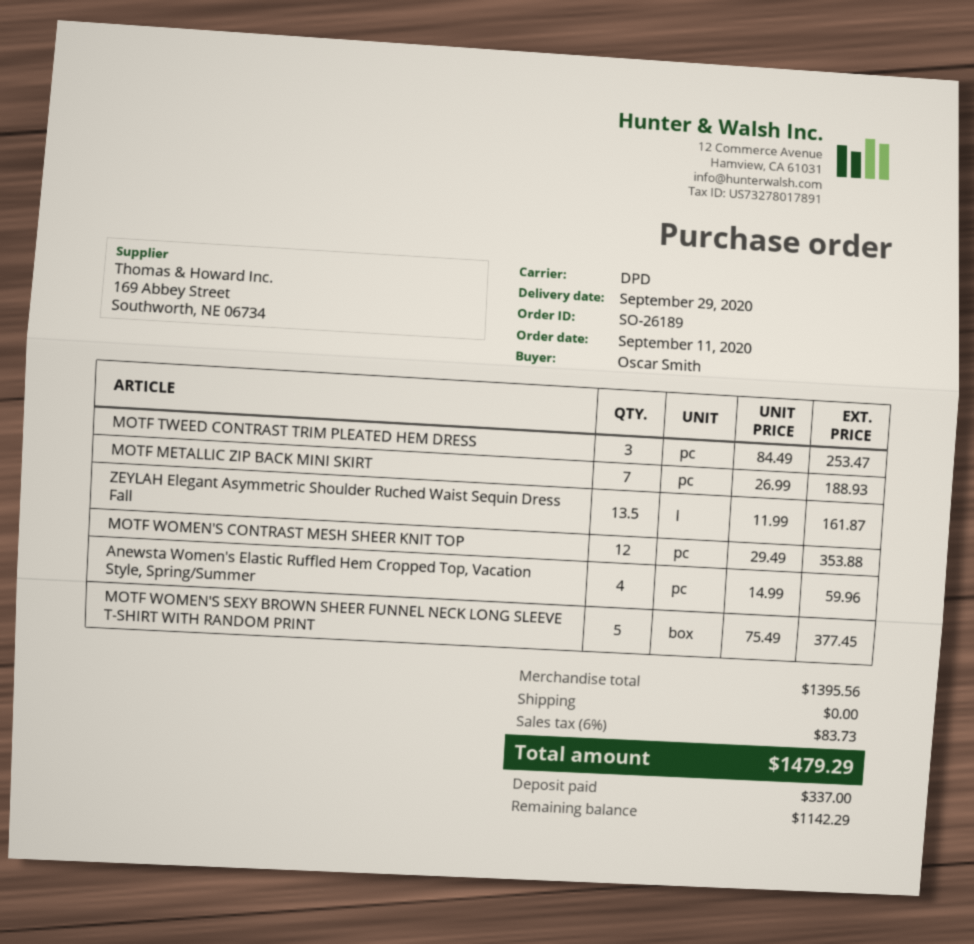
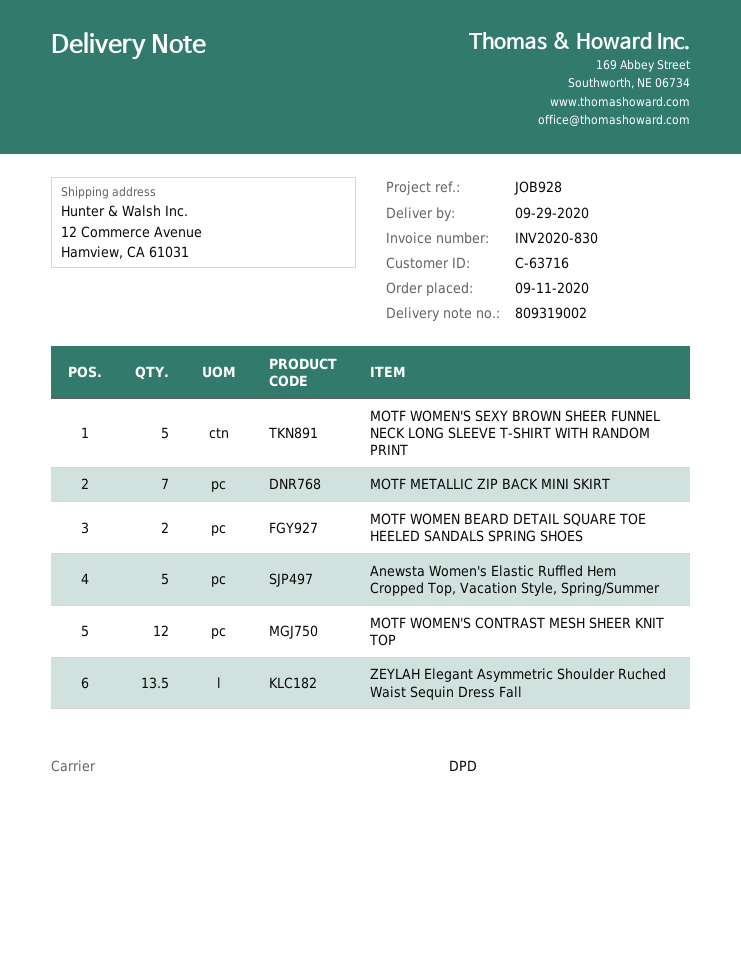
MOTF TWEED CONTRAST TRIM PLEATED HEM DRESS: 3 -> none
Anewsta Women's Elastic Ruffled Hem Cropped Top, Vacation Style, Spring/Summer: 4 -> 5
MOTF WOMEN BEARD DETAIL SQUARE TOE HEELED SANDALS SPRING SHOES: none -> 2

